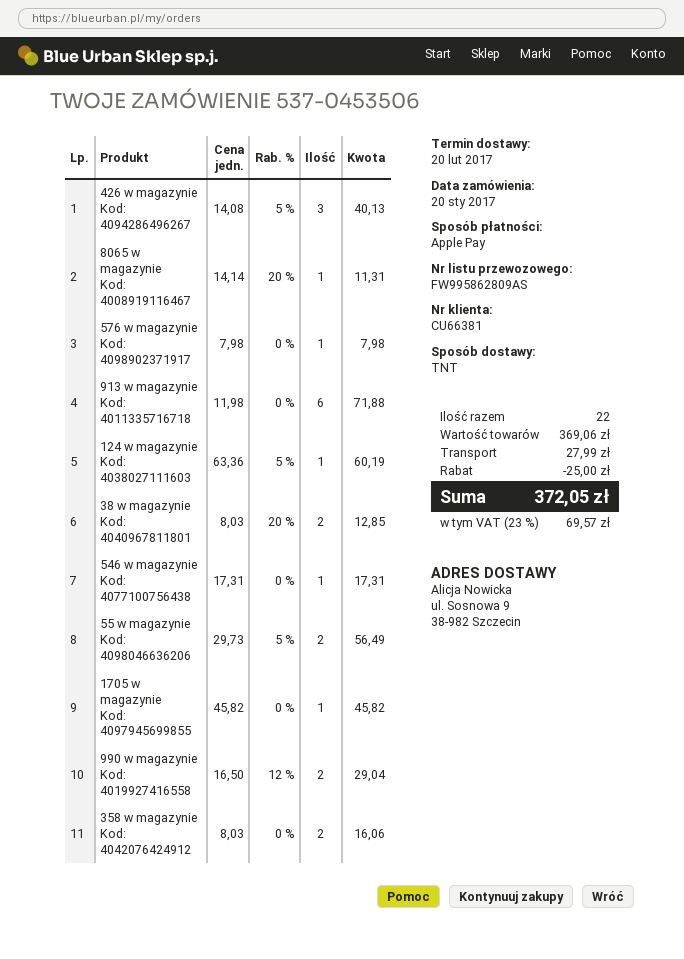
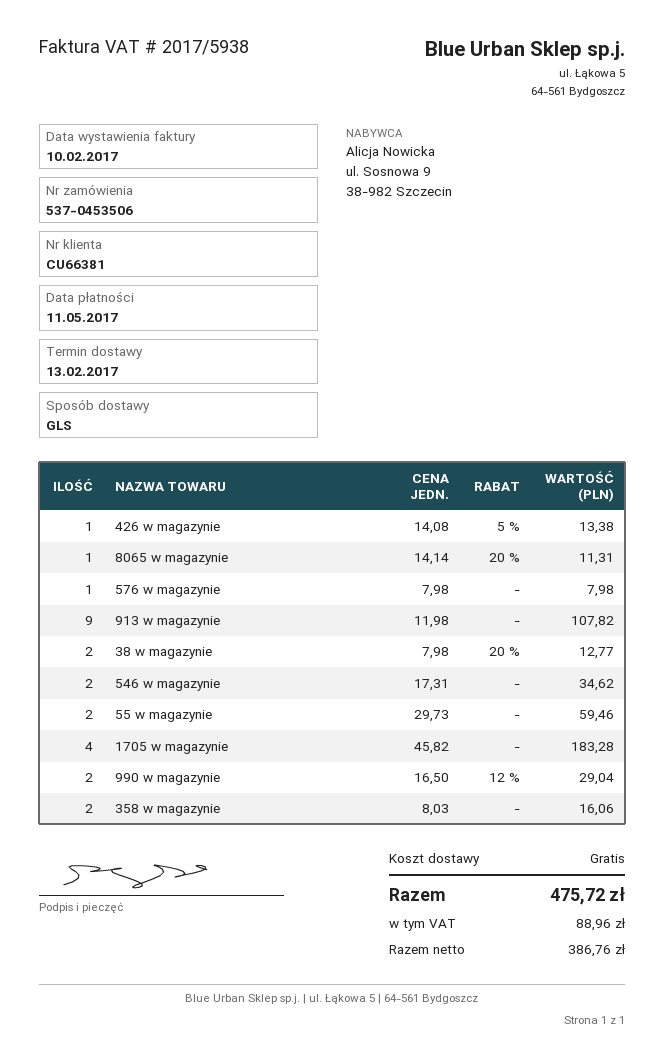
delivery date: 2017-02-20 -> 2017-02-13
shipping method: TNT -> GLS
426 w magazynie: 3 x 14.08 - 5% = 40.13 -> 1 x 14.08 - 5% = 13.38
913 w magazynie: 6 x 11.98 = 71.88 -> 9 x 11.98 = 107.82
124 w magazynie: 1 x 63.36 - 5% = 60.19 -> none
38 w magazynie: 2 x 8.03 - 20% = 12.85 -> 2 x 7.98 - 20% = 12.77
546 w magazynie: 1 x 17.31 = 17.31 -> 2 x 17.31 = 34.62
55 w magazynie: 2 x 29.73 - 5% = 56.49 -> 2 x 29.73 = 59.46
1705 w magazynie: 1 x 45.82 = 45.82 -> 4 x 45.82 = 183.28
discount: 25.00 -> none
shipping: 27.99 -> 0.00
tax: 69.57 -> 88.96
total: 372.05 -> 475.72

